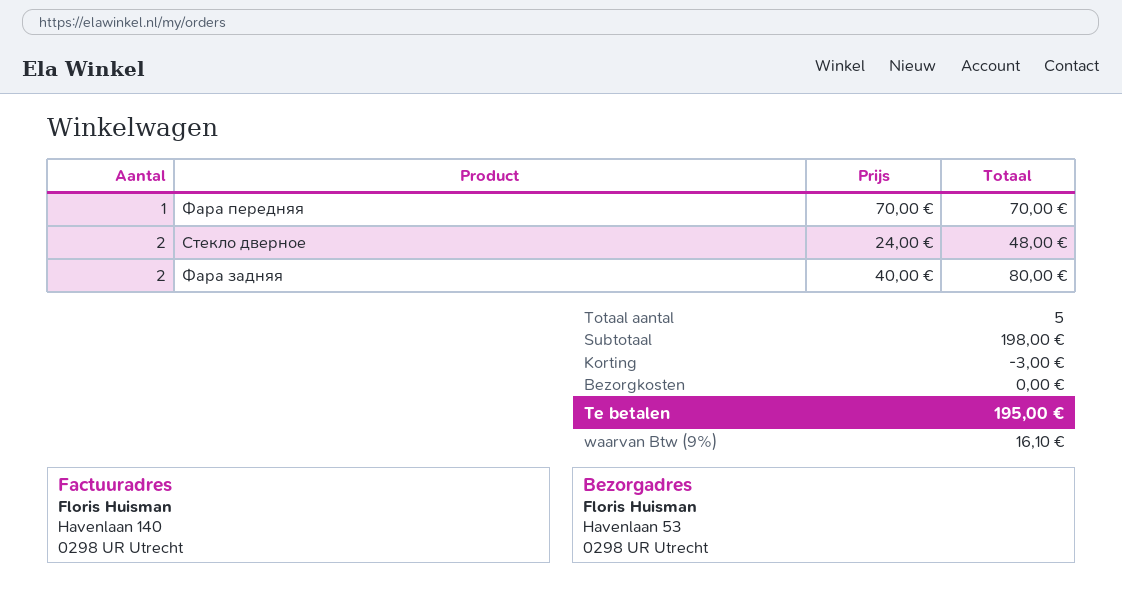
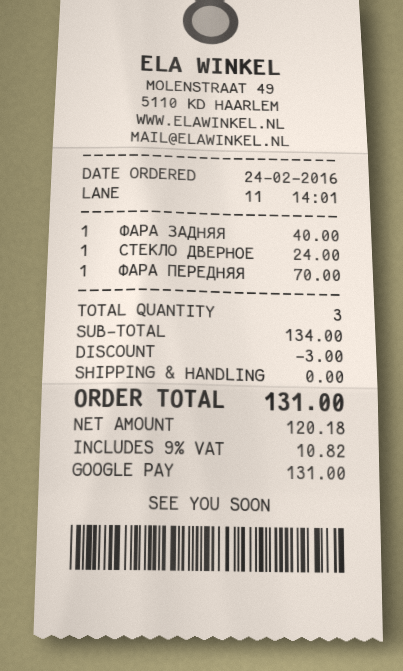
Стекло дверное: 2 x 24.00 = 48.00 -> 1 x 24.00 = 24.00
Фара задняя: 2 x 40.00 = 80.00 -> 1 x 40.00 = 40.00
total quantity: 5 -> 3
subtotal: 198.00 -> 134.00
tax: 9% = 16.10 -> 9% = 10.82
total: 195.00 -> 131.00

